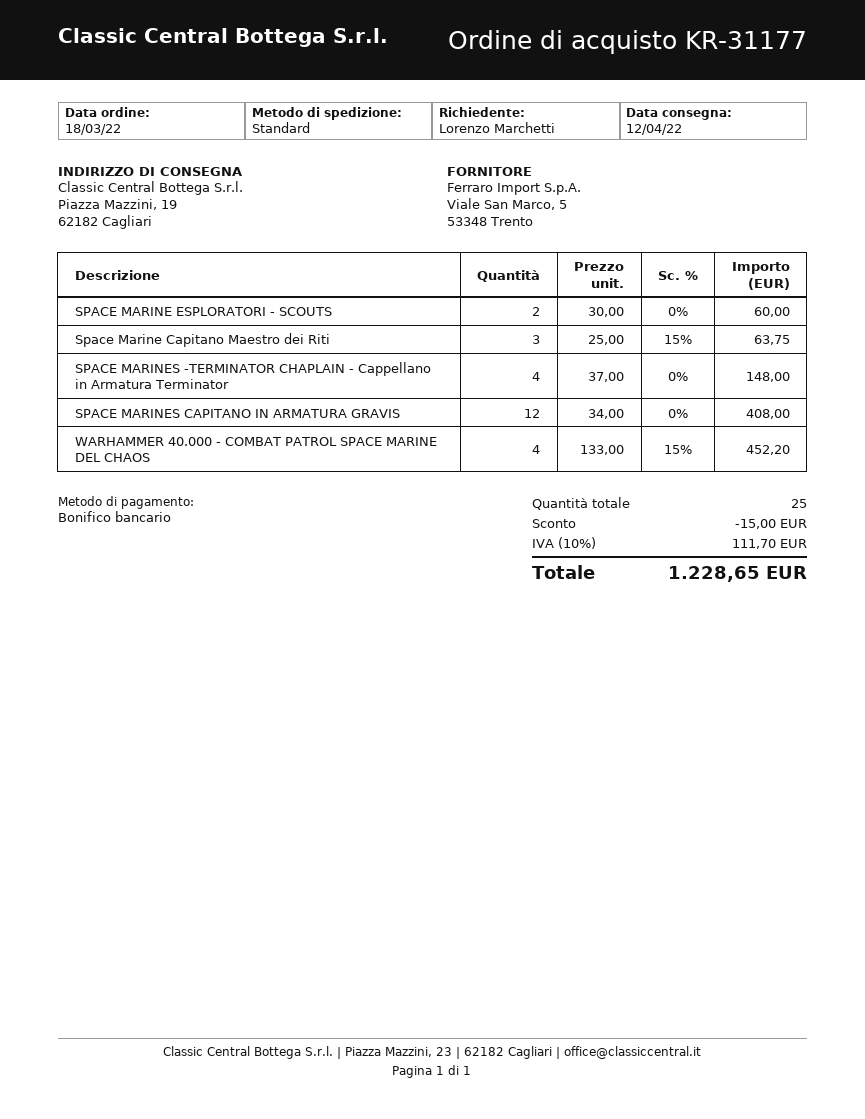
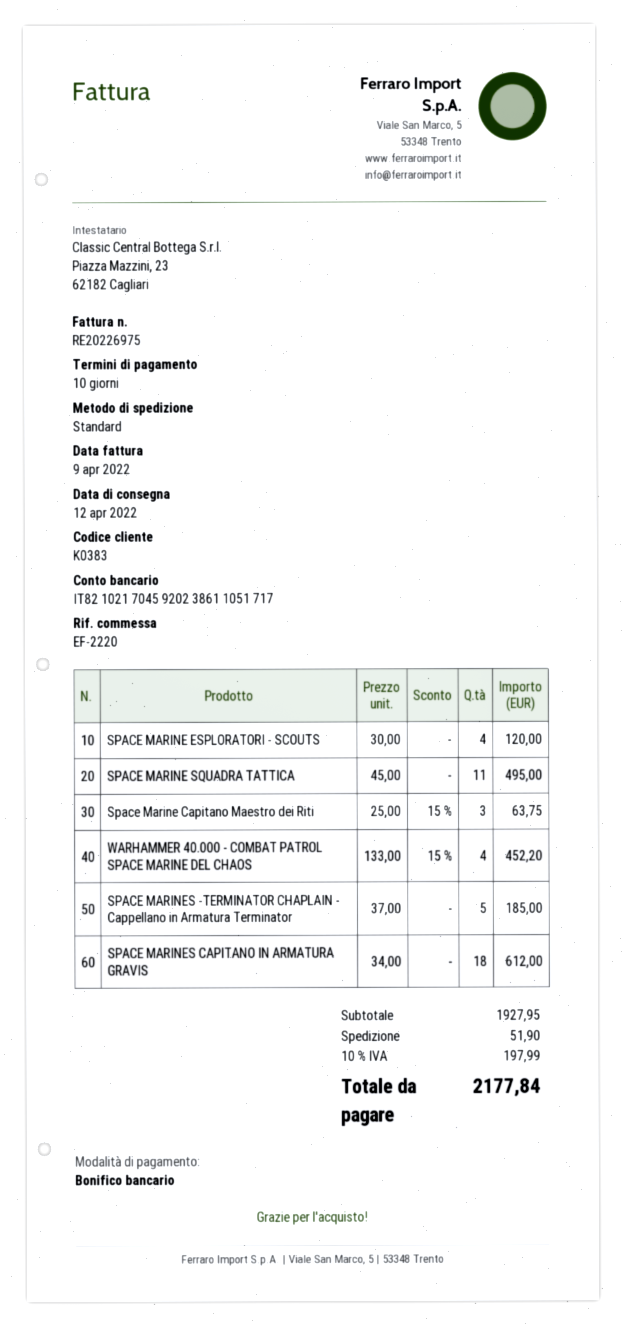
SPACE MARINE ESPLORATORI - SCOUTS: 2 x 30.00 = 60.00 -> 4 x 30.00 = 120.00
SPACE MARINES -TERMINATOR CHAPLAIN - Cappellano in Armatura Terminator: 4 x 37.00 = 148.00 -> 5 x 37.00 = 185.00
SPACE MARINES CAPITANO IN ARMATURA GRAVIS: 12 x 34.00 = 408.00 -> 18 x 34.00 = 612.00
SPACE MARINE SQUADRA TATTICA: none -> 11 x 45.00 = 495.00
discount: 15.00 -> none
shipping: none -> 51.90
tax: 10% = 111.70 -> 10% = 197.99
total: 1228.65 -> 2177.84

